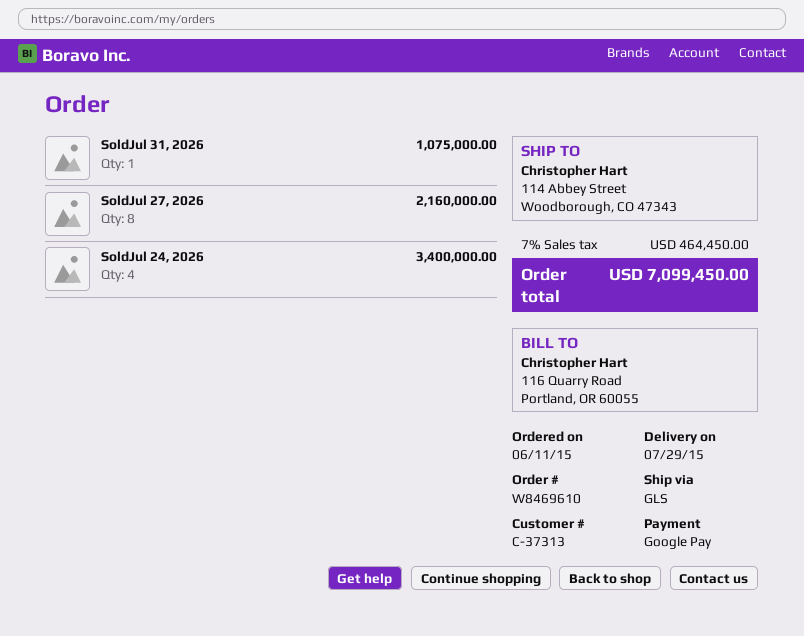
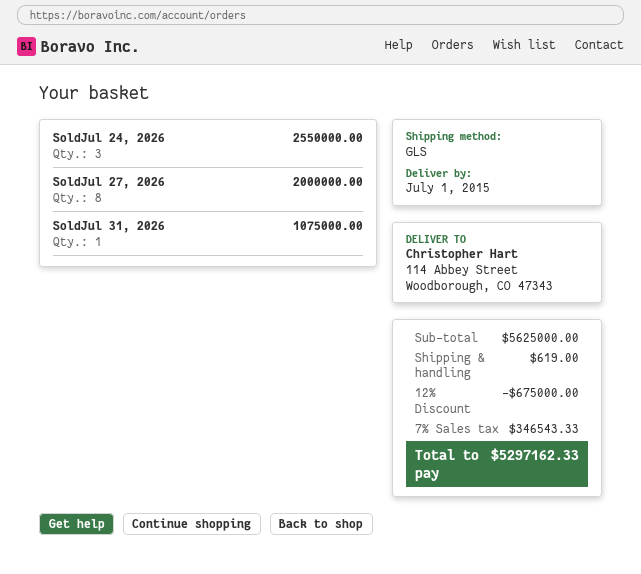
delivery date: 2015-07-29 -> 2015-07-01
SoldJul 27, 2026: 8 for 2160000.00 -> 8 for 2000000.00
SoldJul 24, 2026: 4 for 3400000.00 -> 3 for 2550000.00
discount: none -> 12% = 675000.00
shipping: none -> 619.00
tax: 7% = 464450.00 -> 7% = 346543.33
total: 7099450.00 -> 5297162.33

